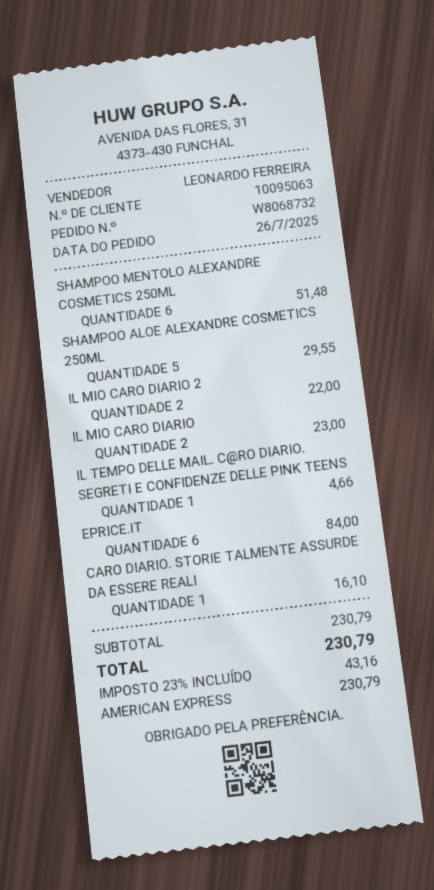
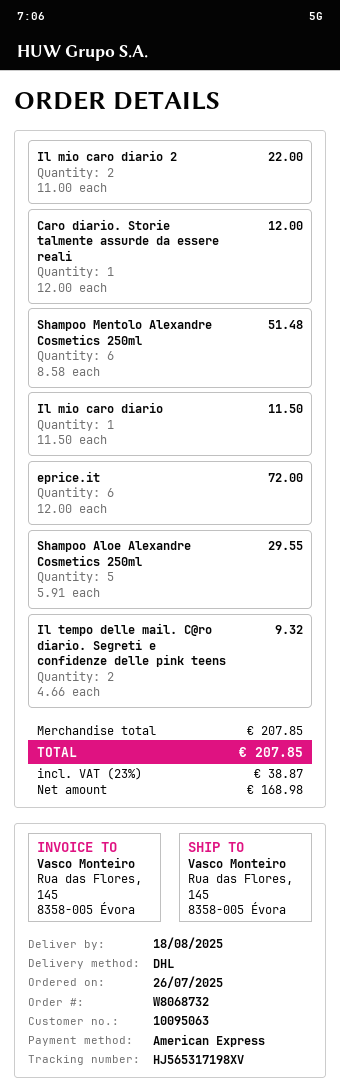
IL MIO CARO DIARIO: 2 for 23.00 -> 1 for 11.50
IL TEMPO DELLE MAIL. C@RO DIARIO. SEGRETI E CONFIDENZE DELLE PINK TEENS: 1 for 4.66 -> 2 for 9.32
EPRICE.IT: 6 for 84.00 -> 6 for 72.00
CARO DIARIO. STORIE TALMENTE ASSURDE DA ESSERE REALI: 1 for 16.10 -> 1 for 12.00
subtotal: 230.79 -> 207.85
tax: 23% = 43.16 -> 23% = 38.87
total: 230.79 -> 207.85

